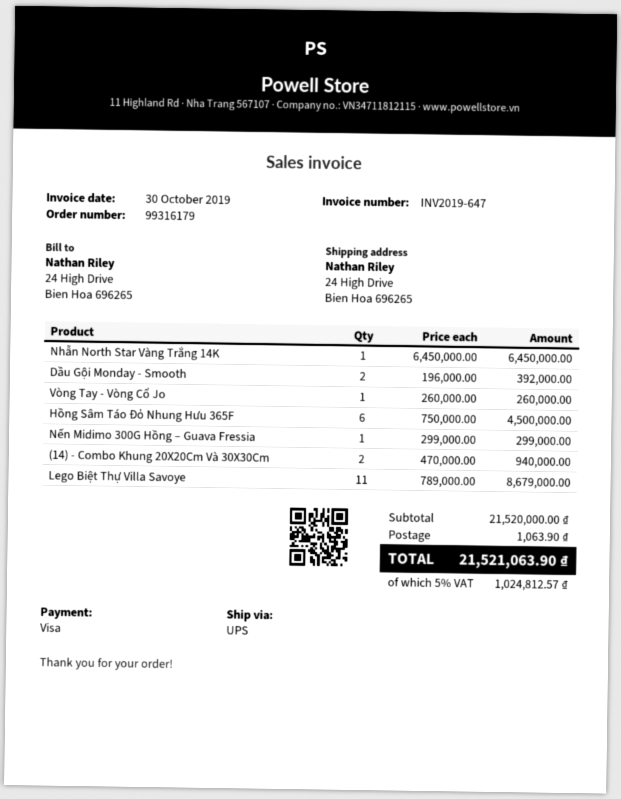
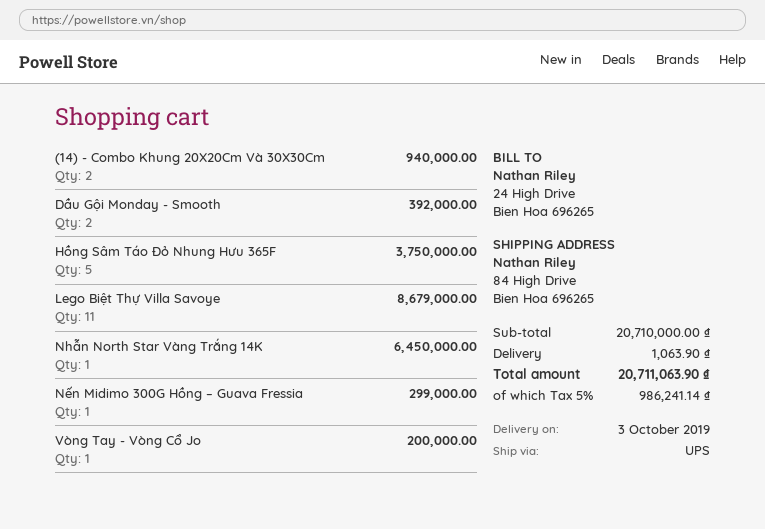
ship to: 24 High Drive, Bien Hoa 696265 -> 84 High Drive, Bien Hoa 696265
Vòng Tay - Vòng Cổ Jo: 1 for 260000.00 -> 1 for 200000.00
Hồng Sâm Táo Đỏ Nhung Hưu 365F: 6 for 4500000.00 -> 5 for 3750000.00
subtotal: 21520000.00 -> 20710000.00
tax: 5% = 1024812.57 -> 5% = 986241.14
total: 21521063.90 -> 20711063.90

